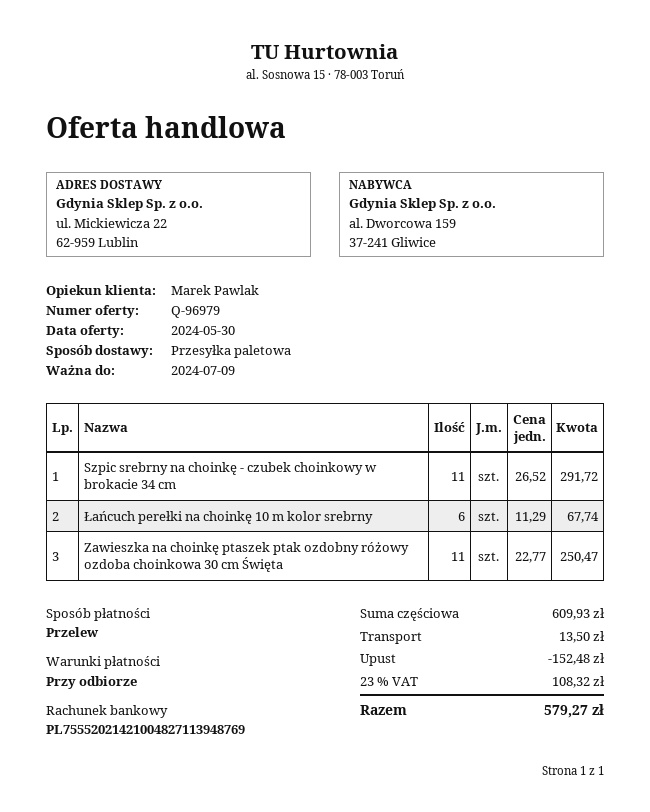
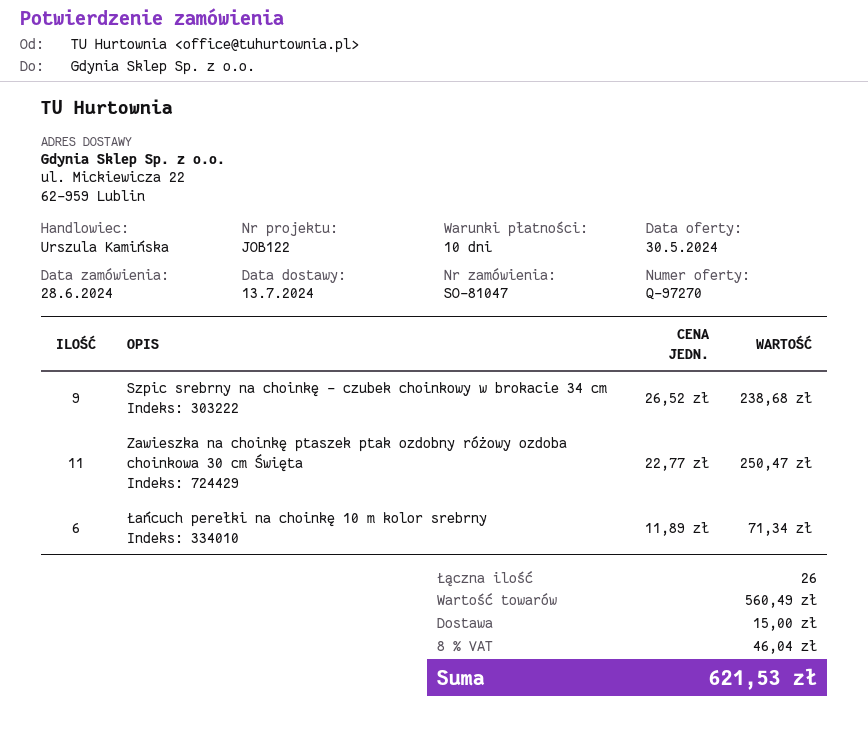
quote number: Q-96979 -> Q-97270
payment terms: on receipt -> 10 days
sales rep: Marek Pawlak -> Urszula Kamińska
Szpic srebrny na choinkę - czubek choinkowy w brokacie 34 cm: 11 x 26.52 = 291.72 -> 9 x 26.52 = 238.68
Łańcuch perełki na choinkę 10 m kolor srebrny: 6 x 11.29 = 67.74 -> 6 x 11.89 = 71.34
subtotal: 609.93 -> 560.49
discount: 152.48 -> none
shipping: 13.50 -> 15.00
tax: 23% = 108.32 -> 8% = 46.04
total: 579.27 -> 621.53

